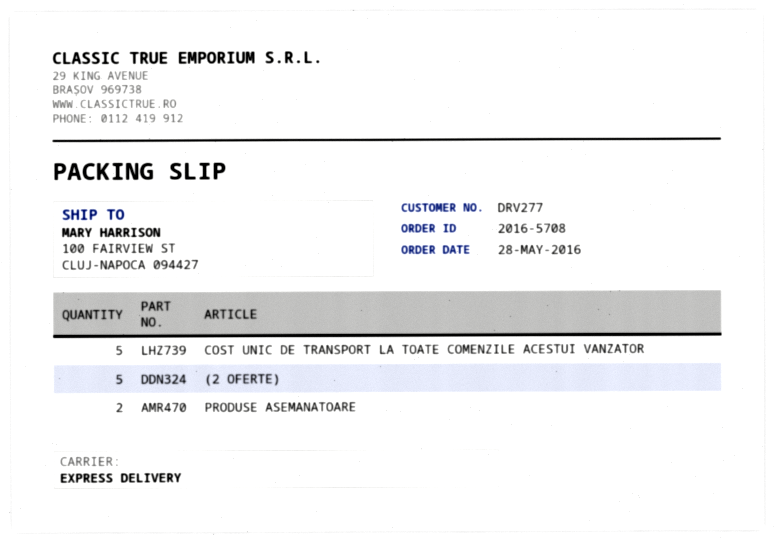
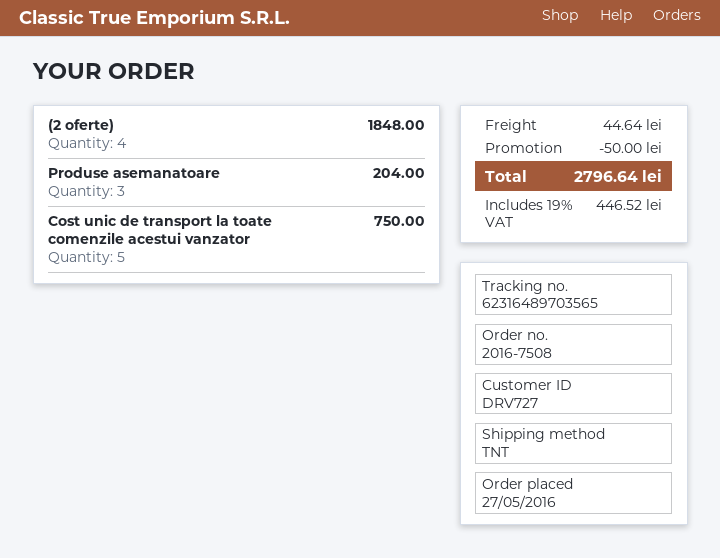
order number: 2016-5708 -> 2016-7508
order date: 2016-05-28 -> 2016-05-27
customer number: DRV277 -> DRV727
shipping method: express -> TNT
(2 OFERTE): 5 -> 4
PRODUSE ASEMANATOARE: 2 -> 3

